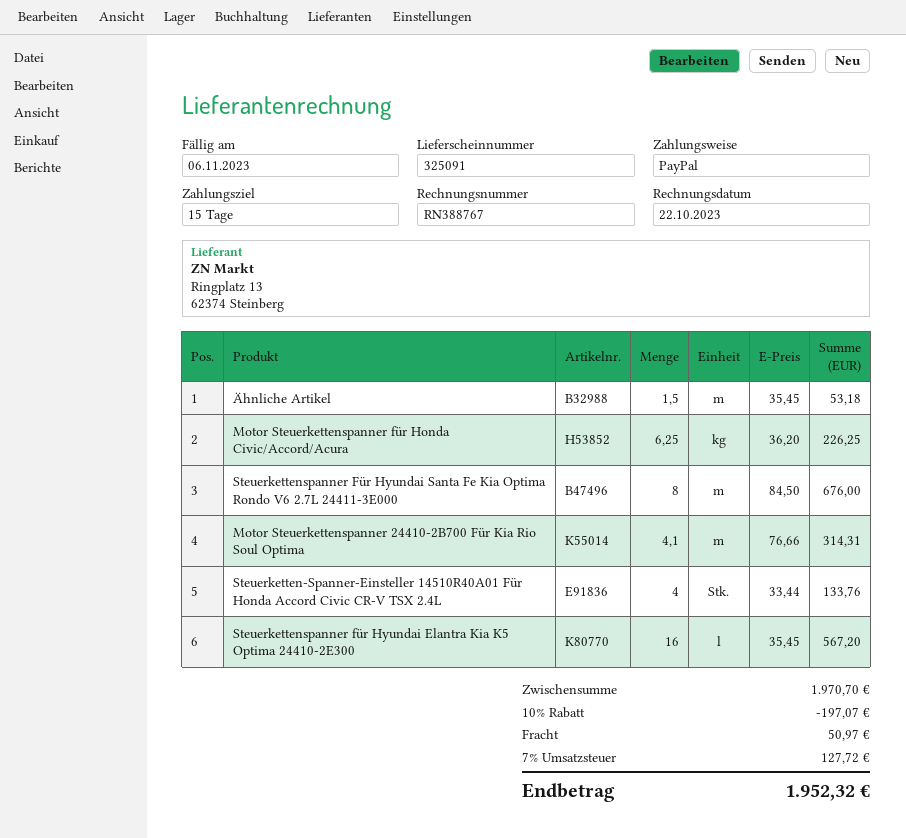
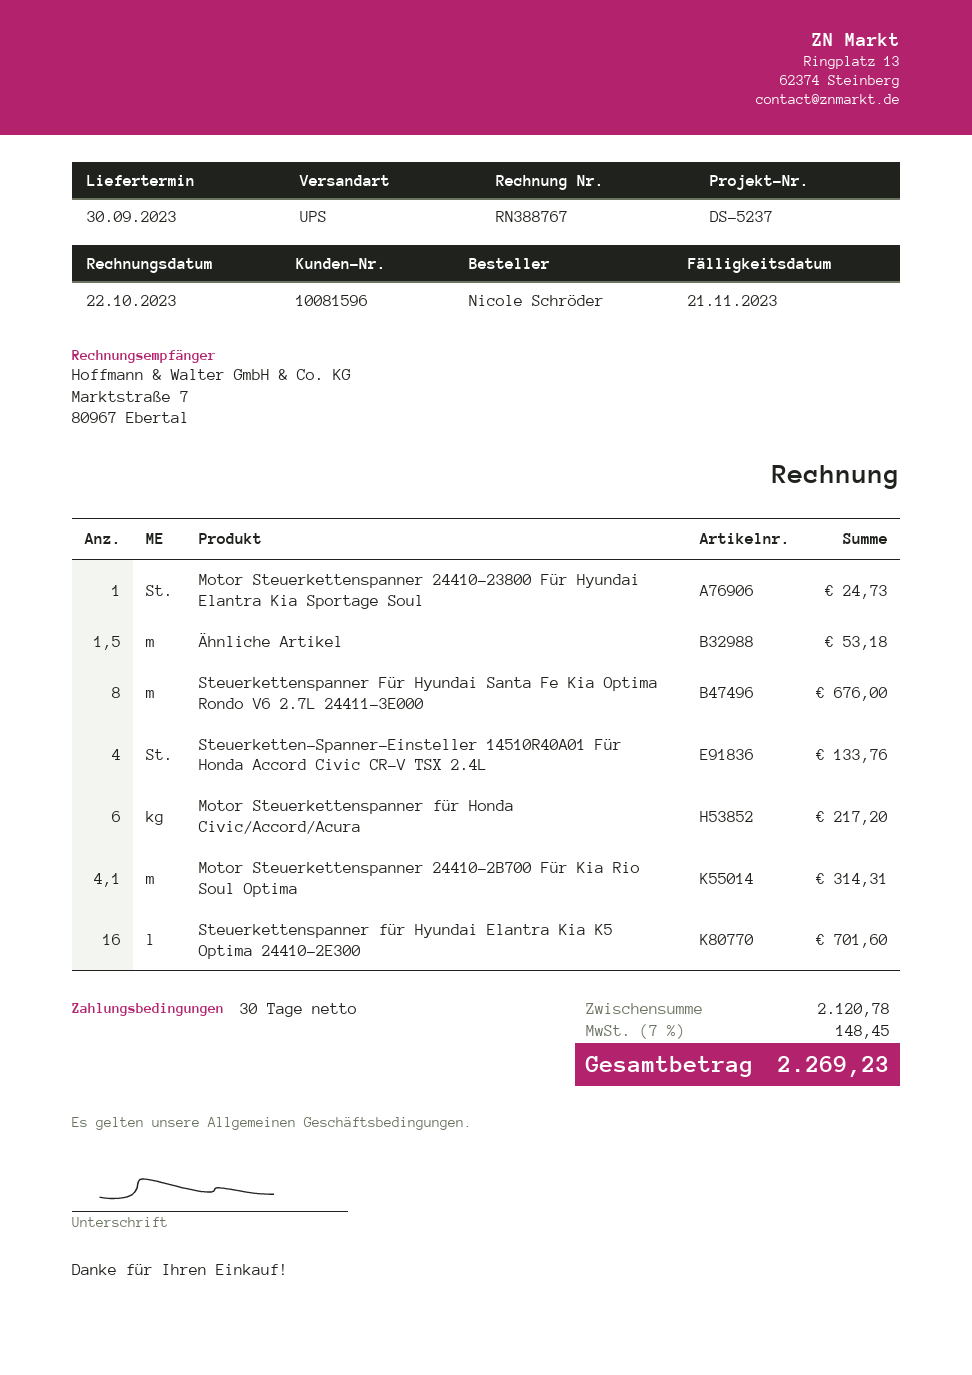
payment terms: 15 days -> 30 days
due date: 2023-11-06 -> 2023-11-21
Motor Steuerkettenspanner für Honda Civic/Accord/Acura: 6.25 for 226.25 -> 6 for 217.20
Steuerkettenspanner für Hyundai Elantra Kia K5 Optima 24410-2E300: 16 for 567.20 -> 16 for 701.60
Motor Steuerkettenspanner 24410-23800 Für Hyundai Elantra Kia Sportage Soul: none -> 1 for 24.73
subtotal: 1970.70 -> 2120.78
discount: 10% = 197.07 -> none
shipping: 50.97 -> none
tax: 7% = 127.72 -> 7% = 148.45
total: 1952.32 -> 2269.23

